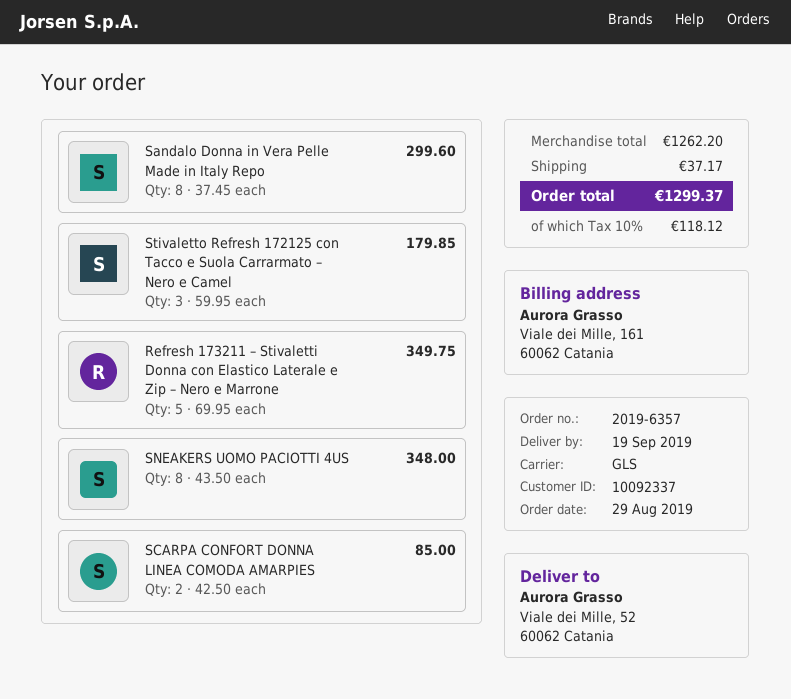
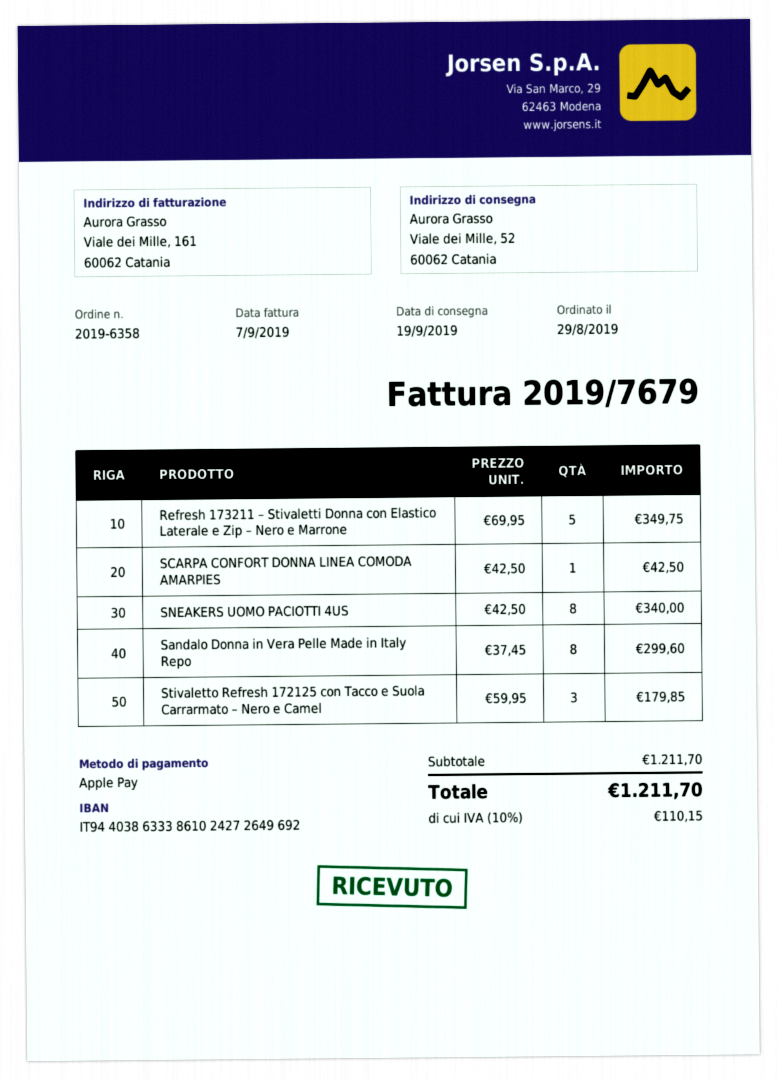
order number: 2019-6357 -> 2019-6358
SNEAKERS UOMO PACIOTTI 4US: 8 x 43.50 = 348.00 -> 8 x 42.50 = 340.00
SCARPA CONFORT DONNA LINEA COMODA AMARPIES: 2 x 42.50 = 85.00 -> 1 x 42.50 = 42.50
subtotal: 1262.20 -> 1211.70
shipping: 37.17 -> none
tax: 10% = 118.12 -> 10% = 110.15
total: 1299.37 -> 1211.70

